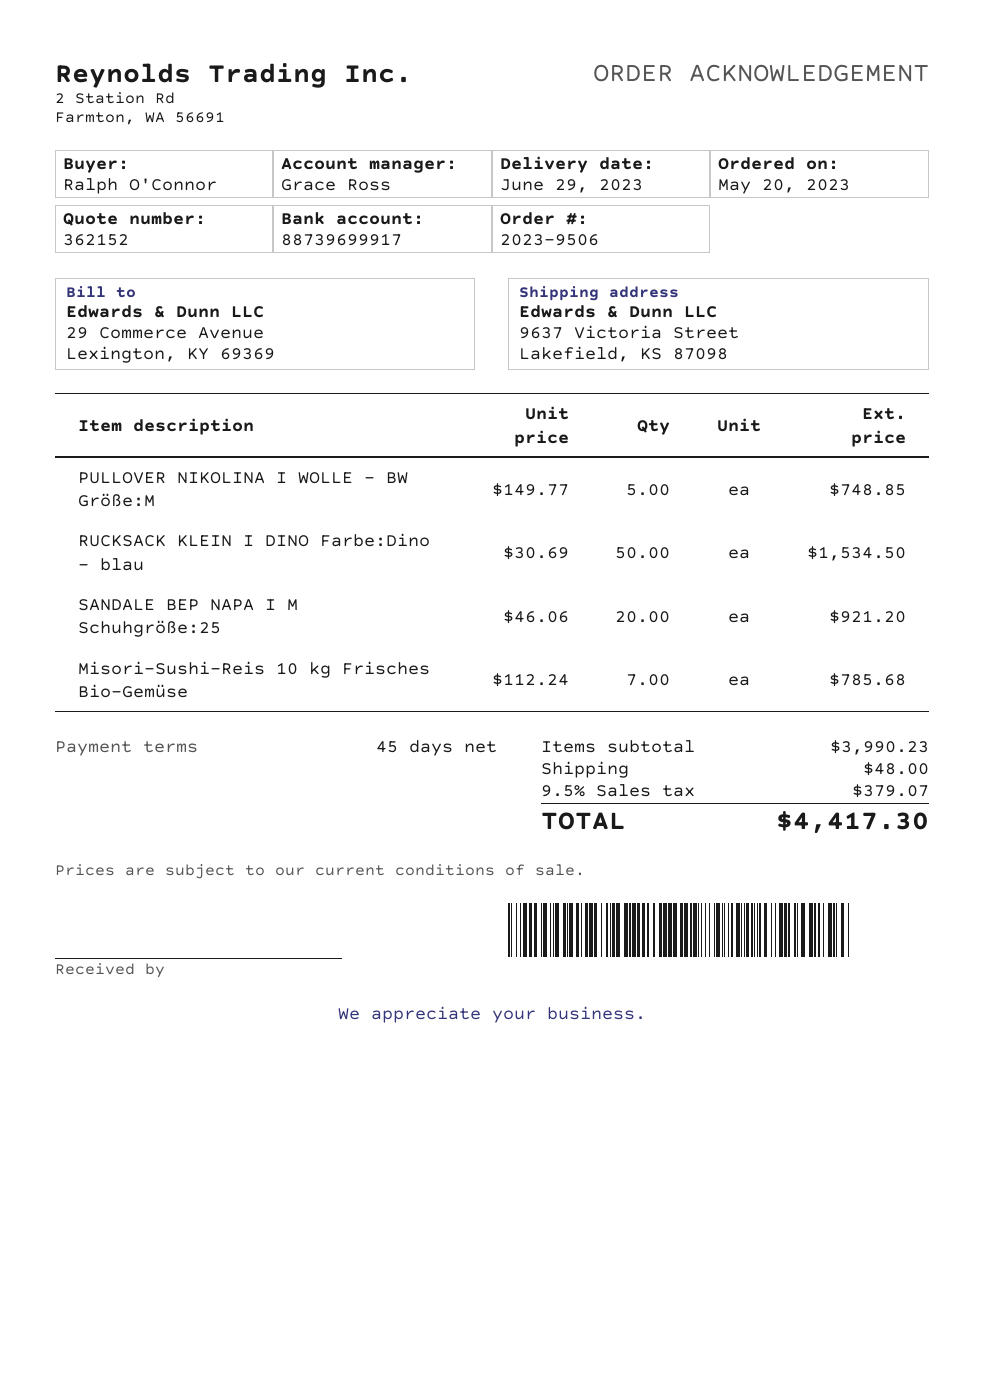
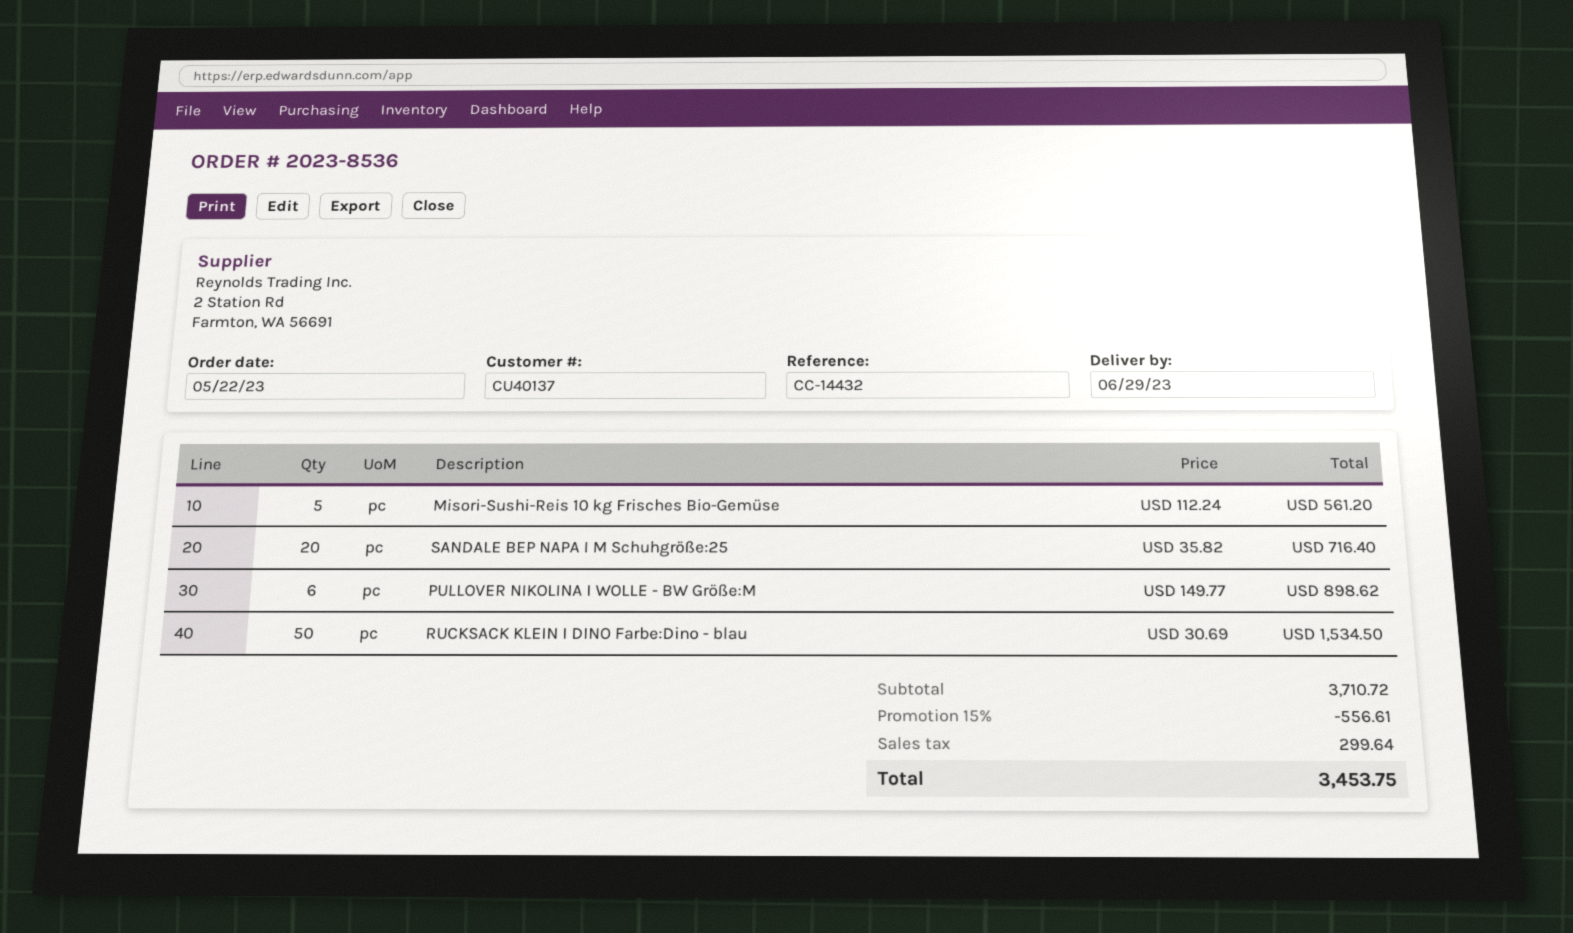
order number: 2023-9506 -> 2023-8536
order date: 2023-05-20 -> 2023-05-22
PULLOVER NIKOLINA I WOLLE - BW Größe:M: 5 x 149.77 = 748.85 -> 6 x 149.77 = 898.62
SANDALE BEP NAPA I M Schuhgröße:25: 20 x 46.06 = 921.20 -> 20 x 35.82 = 716.40
Misori-Sushi-Reis 10 kg Frisches Bio-Gemüse: 7 x 112.24 = 785.68 -> 5 x 112.24 = 561.20
subtotal: 3990.23 -> 3710.72
discount: none -> 15% = 556.61
shipping: 48.00 -> none
tax: 379.07 -> 299.64
total: 4417.30 -> 3453.75

